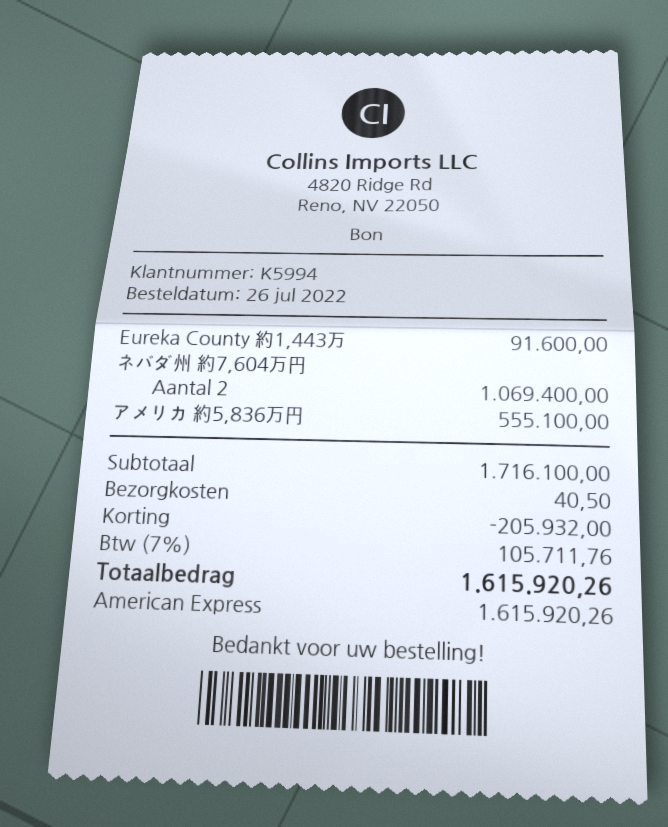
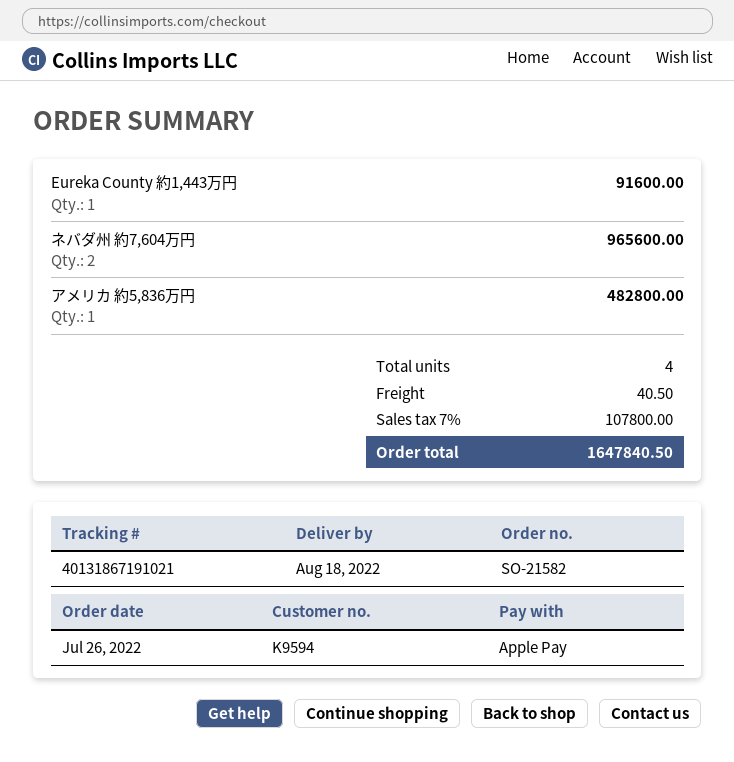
customer number: K5994 -> K9594
payment method: American Express -> Apple Pay
ネバダ州 約7,604万円: 2 for 1069400.00 -> 2 for 965600.00
アメリカ 約5,836万円: 1 for 555100.00 -> 1 for 482800.00
discount: 205932.00 -> none
tax: 7% = 105711.76 -> 7% = 107800.00
total: 1615920.26 -> 1647840.50

